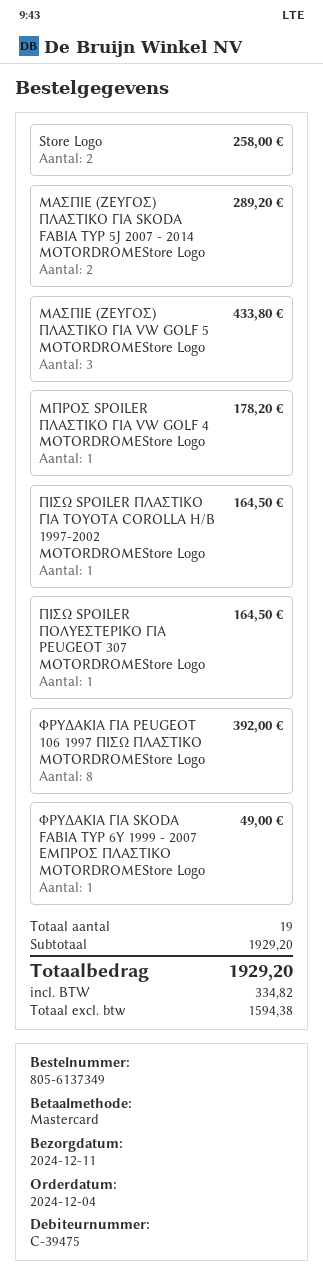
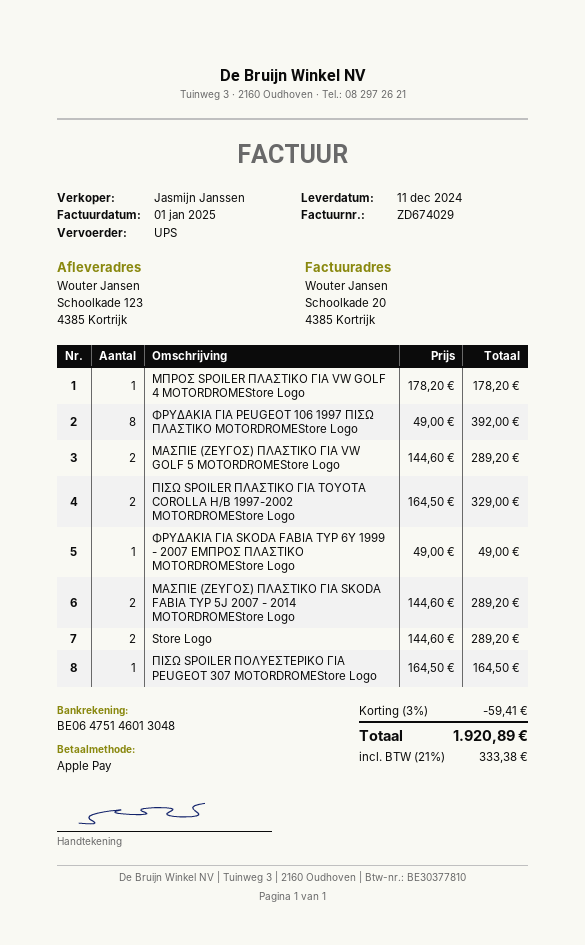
payment method: Mastercard -> Apple Pay
Store Logo: 2 for 258.00 -> 2 for 289.20
ΜAΣΠΙΕ (ΖΕΥΓΟΣ) ΠΛAΣΤΙΚΟ ΓΙΑ VW GOLF 5 MOTORDROMEStore Logo: 3 for 433.80 -> 2 for 289.20
ΠΙΣΩ SPOILER ΠΛAΣΤΙΚΟ ΓΙΑ TOYOTA COROLLA H/B 1997-2002 MOTORDROMEStore Logo: 1 for 164.50 -> 2 for 329.00
discount: none -> 3% = 59.41
tax: 334.82 -> 333.38
total: 1929.20 -> 1920.89

